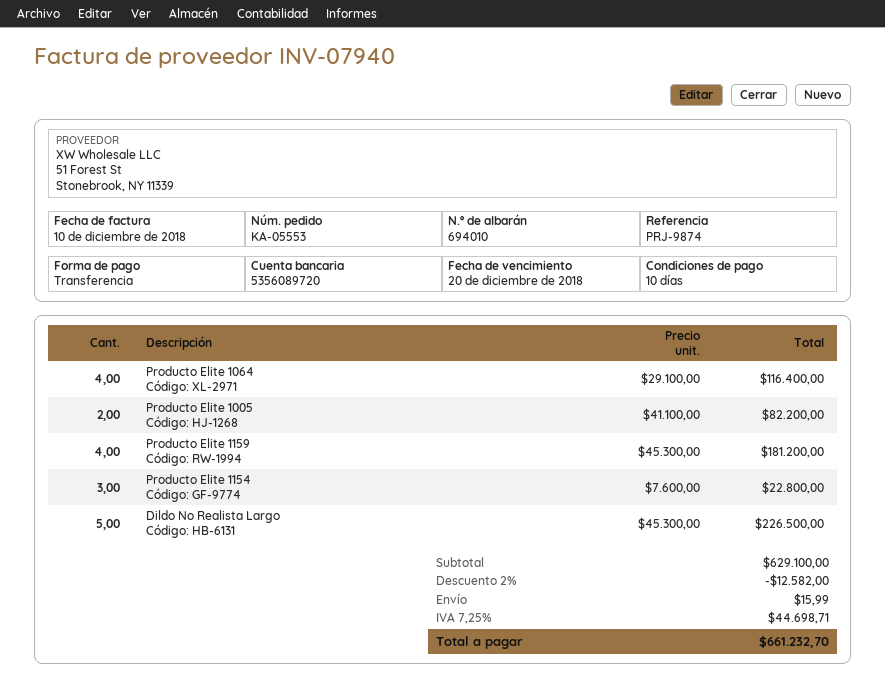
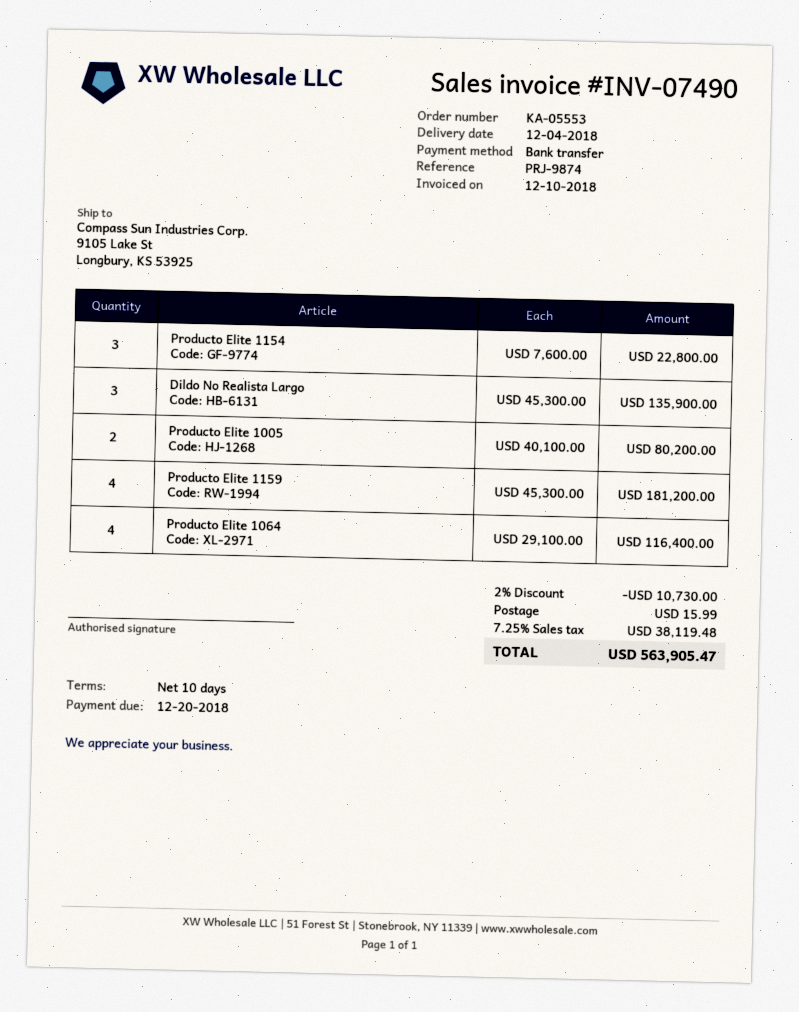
invoice number: INV-07940 -> INV-07490
Producto Elite 1005: 2 x 41100.00 = 82200.00 -> 2 x 40100.00 = 80200.00
Dildo No Realista Largo: 5 x 45300.00 = 226500.00 -> 3 x 45300.00 = 135900.00
discount: 2% = 12582.00 -> 2% = 10730.00
tax: 7.25% = 44698.71 -> 7.25% = 38119.48
total: 661232.70 -> 563905.47

